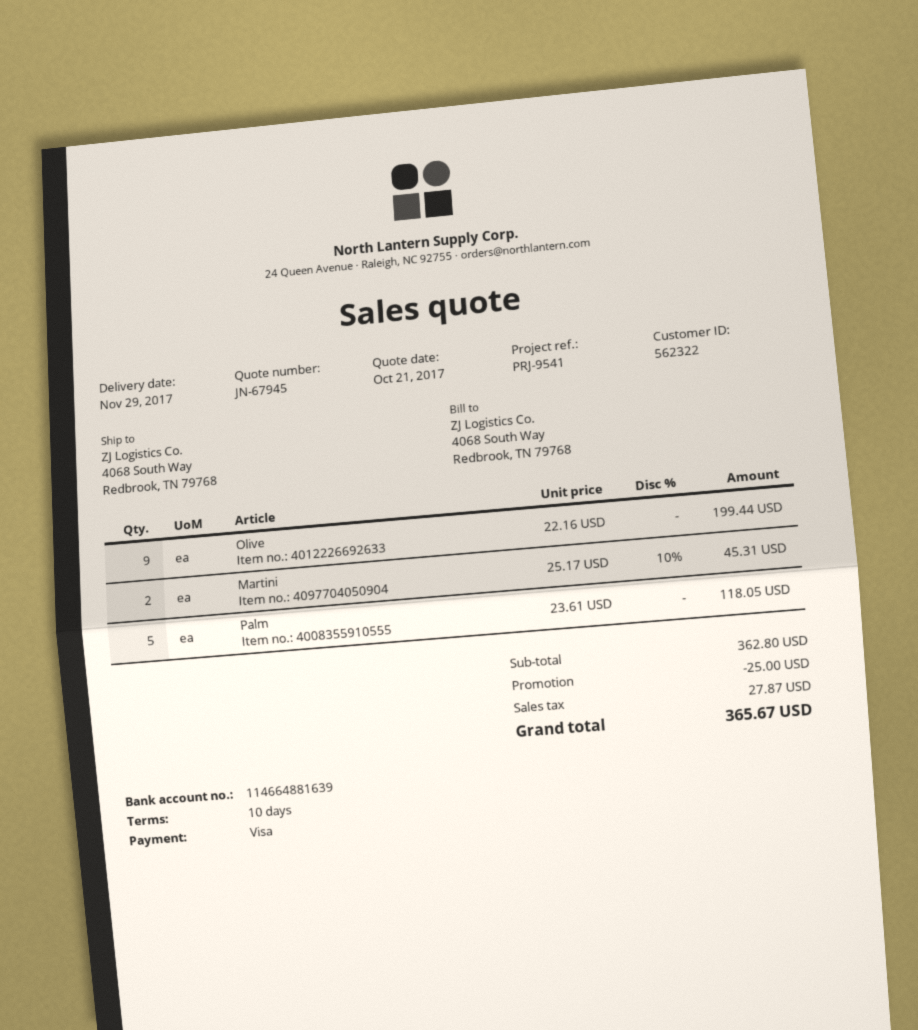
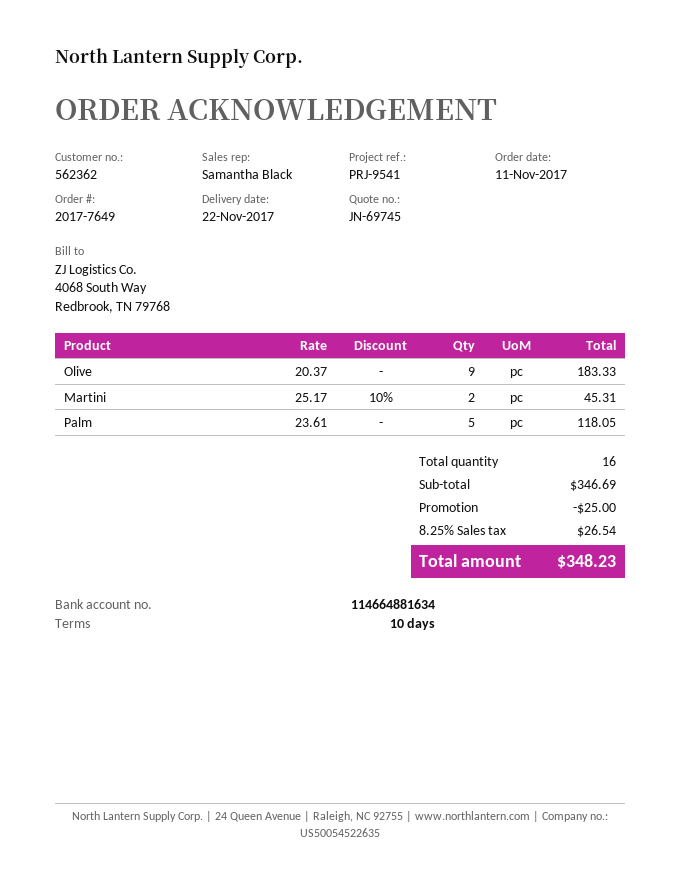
quote number: JN-67945 -> JN-69745
delivery date: 2017-11-29 -> 2017-11-22
customer number: 562322 -> 562362
bank account: 114664881639 -> 114664881634
Olive: 9 x 22.16 = 199.44 -> 9 x 20.37 = 183.33
subtotal: 362.80 -> 346.69
tax: 27.87 -> 26.54
total: 365.67 -> 348.23

